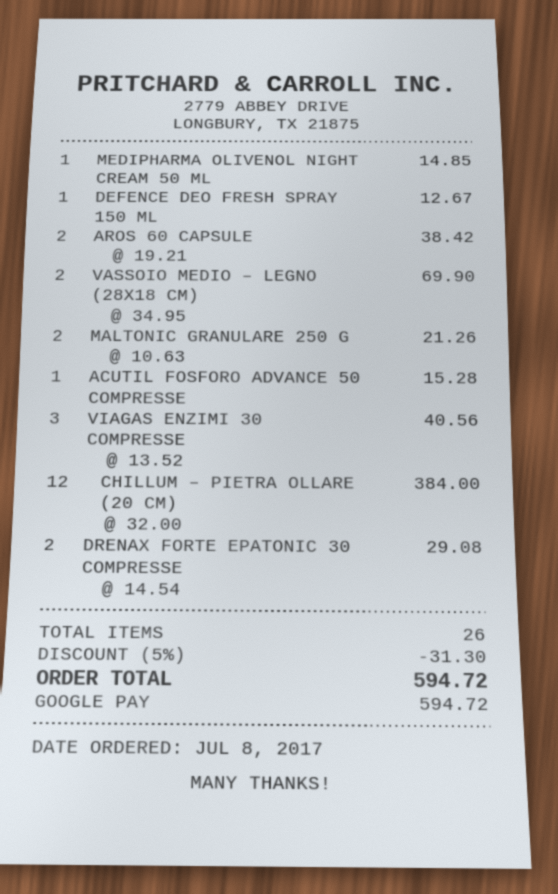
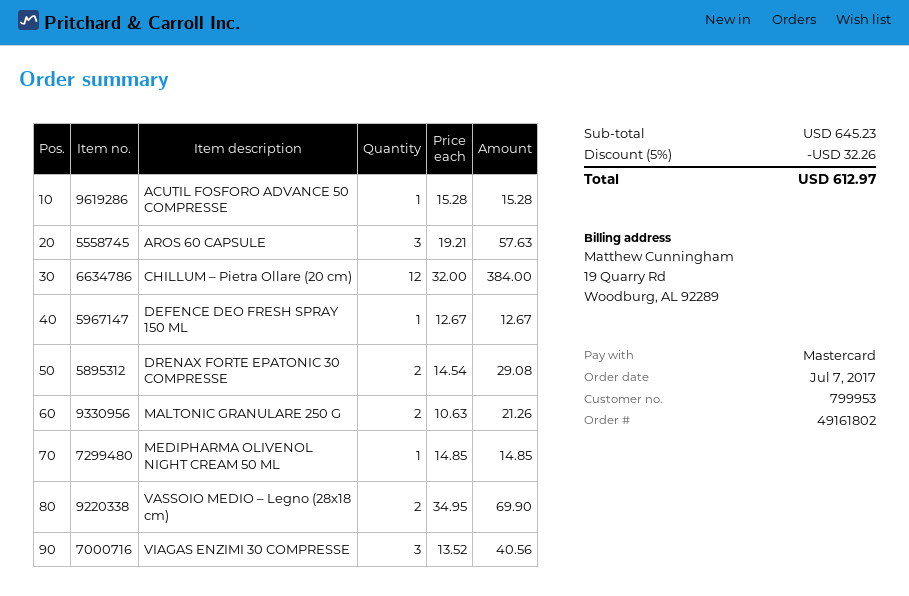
order date: 2017-07-08 -> 2017-07-07
payment method: Google Pay -> Mastercard
AROS 60 CAPSULE: 2 x 19.21 = 38.42 -> 3 x 19.21 = 57.63
discount: 5% = 31.30 -> 5% = 32.26
total: 594.72 -> 612.97

